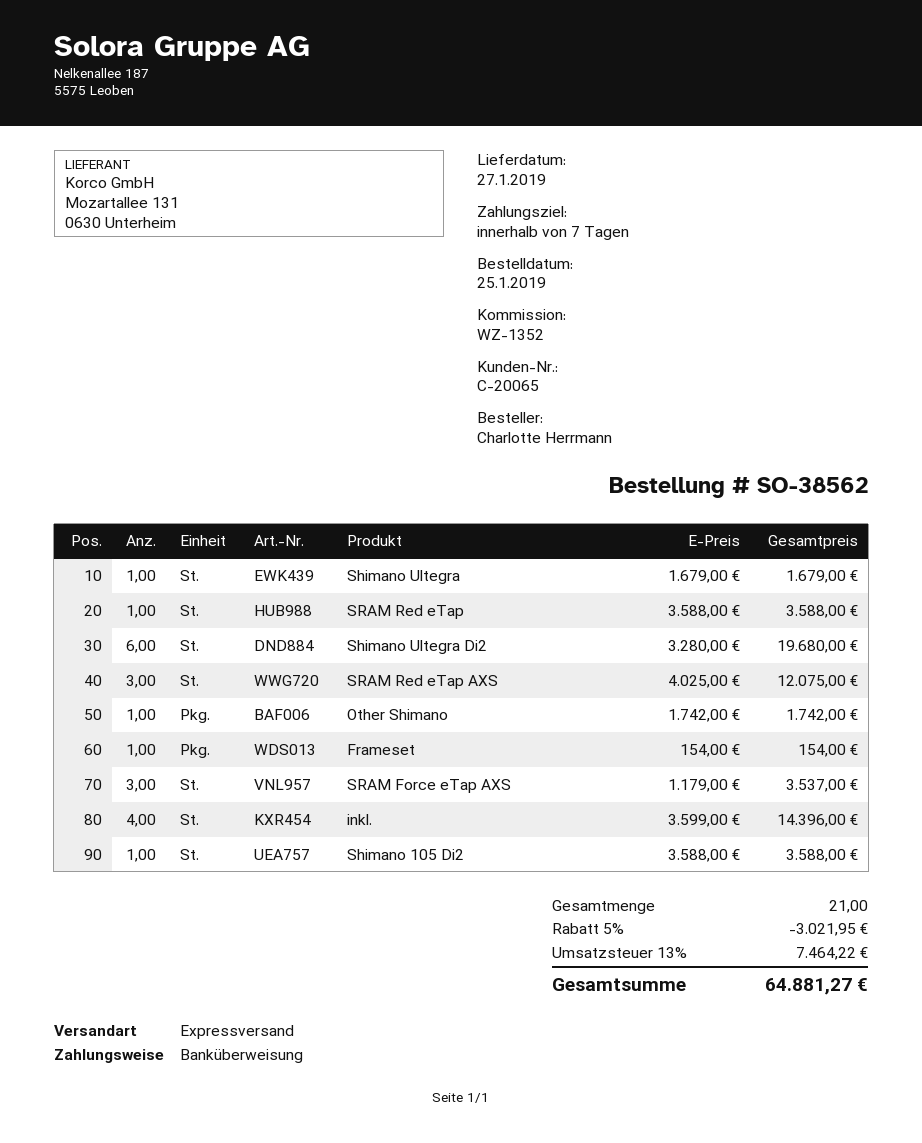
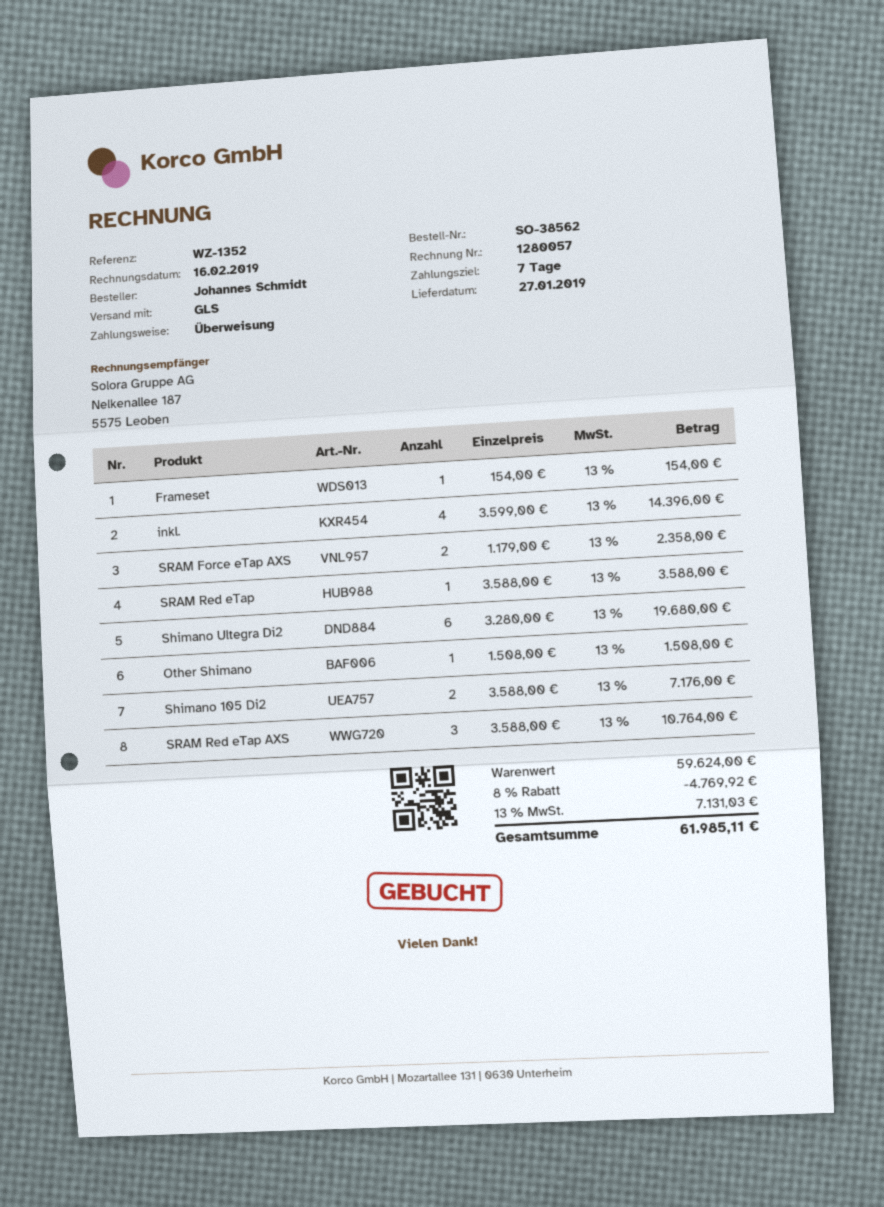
ordered by: Charlotte Herrmann -> Johannes Schmidt
shipping method: express -> GLS
Shimano Ultegra: 1 x 1679.00 = 1679.00 -> none
SRAM Red eTap AXS: 3 x 4025.00 = 12075.00 -> 3 x 3588.00 = 10764.00
Other Shimano: 1 x 1742.00 = 1742.00 -> 1 x 1508.00 = 1508.00
SRAM Force eTap AXS: 3 x 1179.00 = 3537.00 -> 2 x 1179.00 = 2358.00
Shimano 105 Di2: 1 x 3588.00 = 3588.00 -> 2 x 3588.00 = 7176.00
discount: 5% = 3021.95 -> 8% = 4769.92
tax: 13% = 7464.22 -> 13% = 7131.03
total: 64881.27 -> 61985.11

